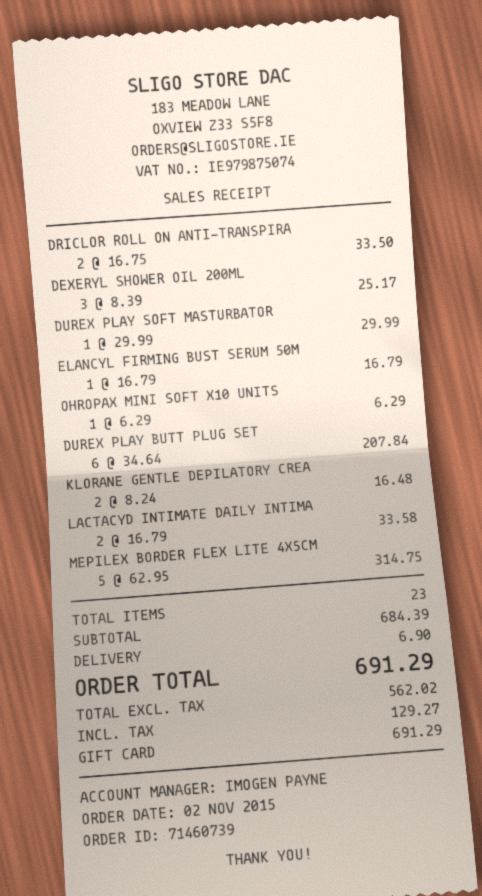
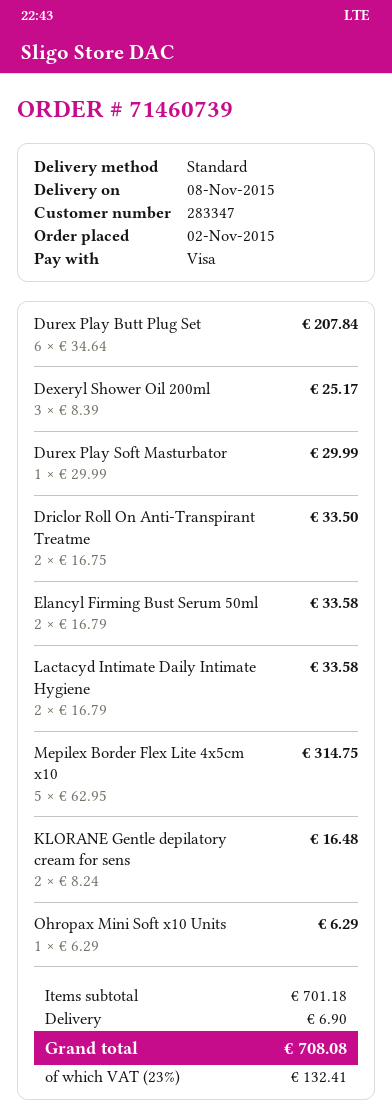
payment method: gift card -> Visa
ELANCYL FIRMING BUST SERUM 50M: 1 x 16.79 = 16.79 -> 2 x 16.79 = 33.58
subtotal: 684.39 -> 701.18
tax: 129.27 -> 132.41
total: 691.29 -> 708.08

